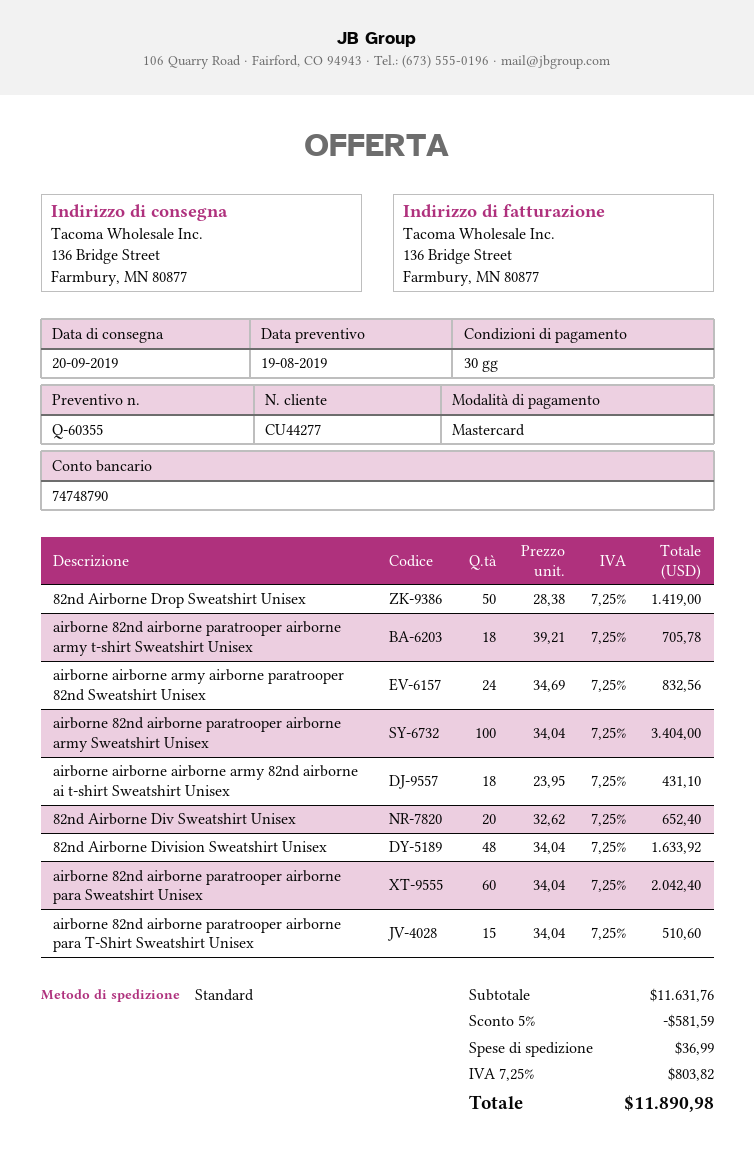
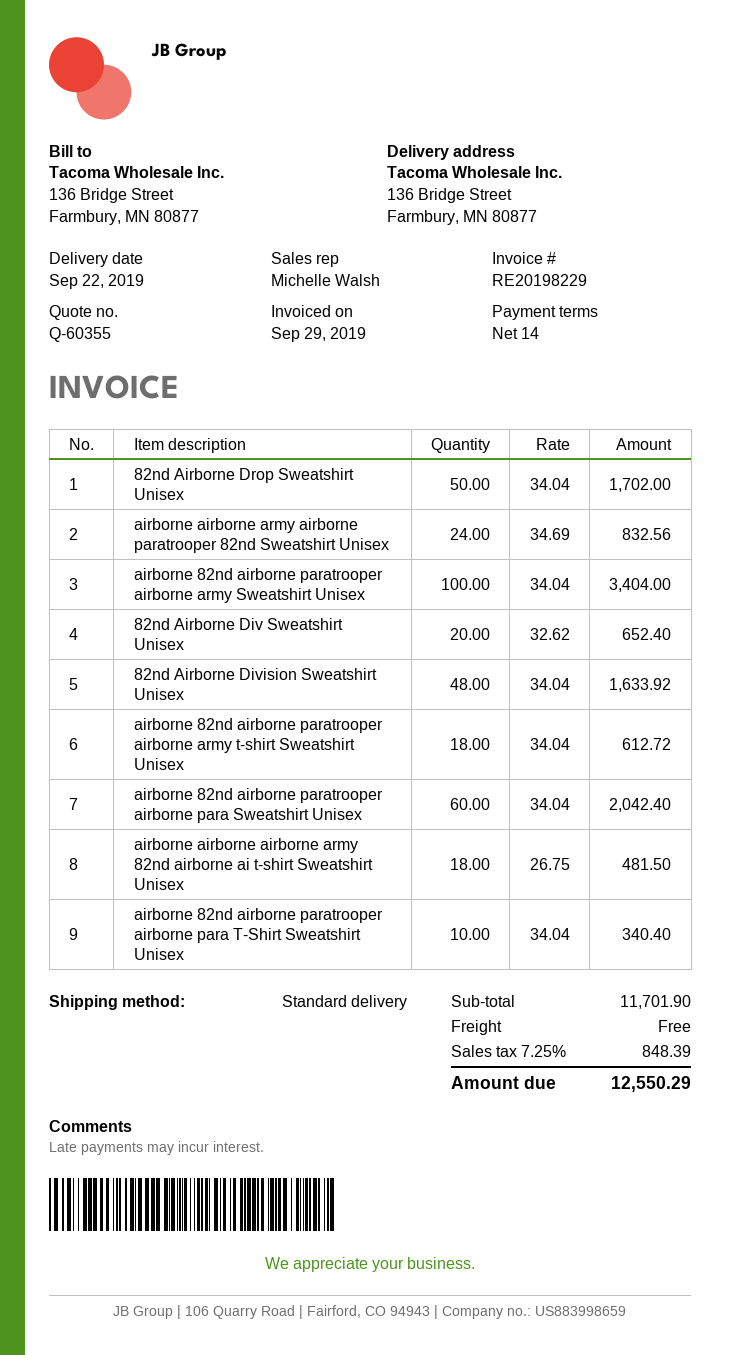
delivery date: 2019-09-20 -> 2019-09-22
payment terms: 30 days -> 14 days
82nd Airborne Drop Sweatshirt Unisex: 50 x 28.38 = 1419.00 -> 50 x 34.04 = 1702.00
airborne 82nd airborne paratrooper airborne army t-shirt Sweatshirt Unisex: 18 x 39.21 = 705.78 -> 18 x 34.04 = 612.72
airborne airborne airborne army 82nd airborne ai t-shirt Sweatshirt Unisex: 18 x 23.95 = 431.10 -> 18 x 26.75 = 481.50
airborne 82nd airborne paratrooper airborne para T-Shirt Sweatshirt Unisex: 15 x 34.04 = 510.60 -> 10 x 34.04 = 340.40
subtotal: 11631.76 -> 11701.90
discount: 5% = 581.59 -> none
shipping: 36.99 -> 0.00
tax: 7.25% = 803.82 -> 7.25% = 848.39
total: 11890.98 -> 12550.29

